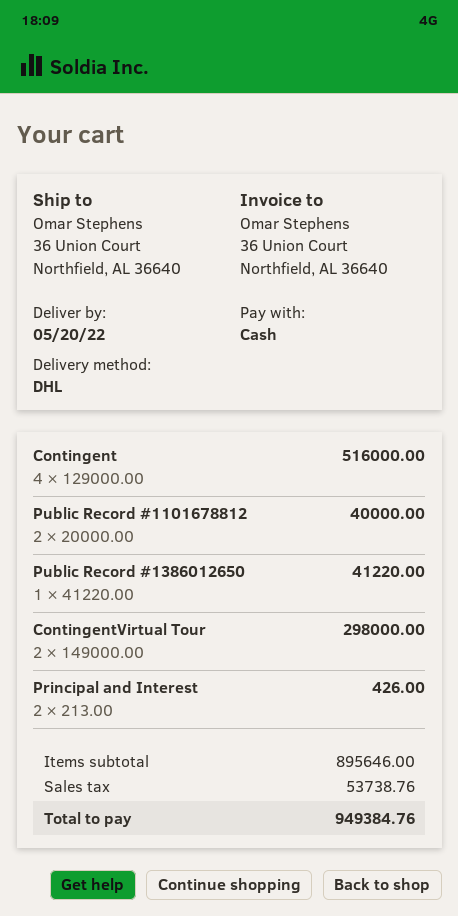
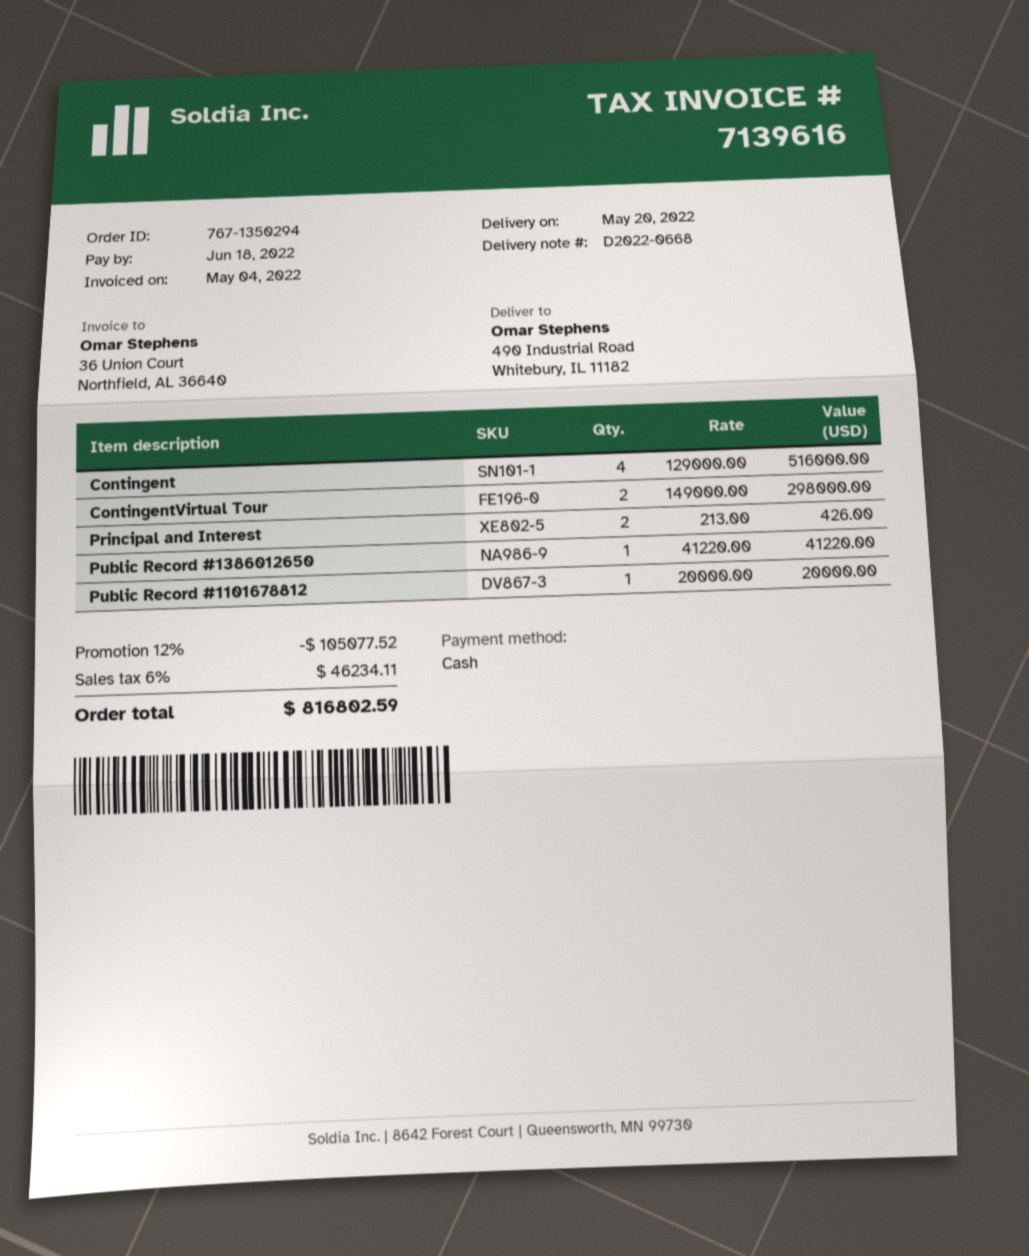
ship to: 36 Union Court, Northfield, AL 36640 -> 490 Industrial Road, Whitebury, IL 11182
Public Record #1101678812: 2 x 20000.00 = 40000.00 -> 1 x 20000.00 = 20000.00
discount: none -> 12% = 105077.52
tax: 53738.76 -> 46234.11
total: 949384.76 -> 816802.59

